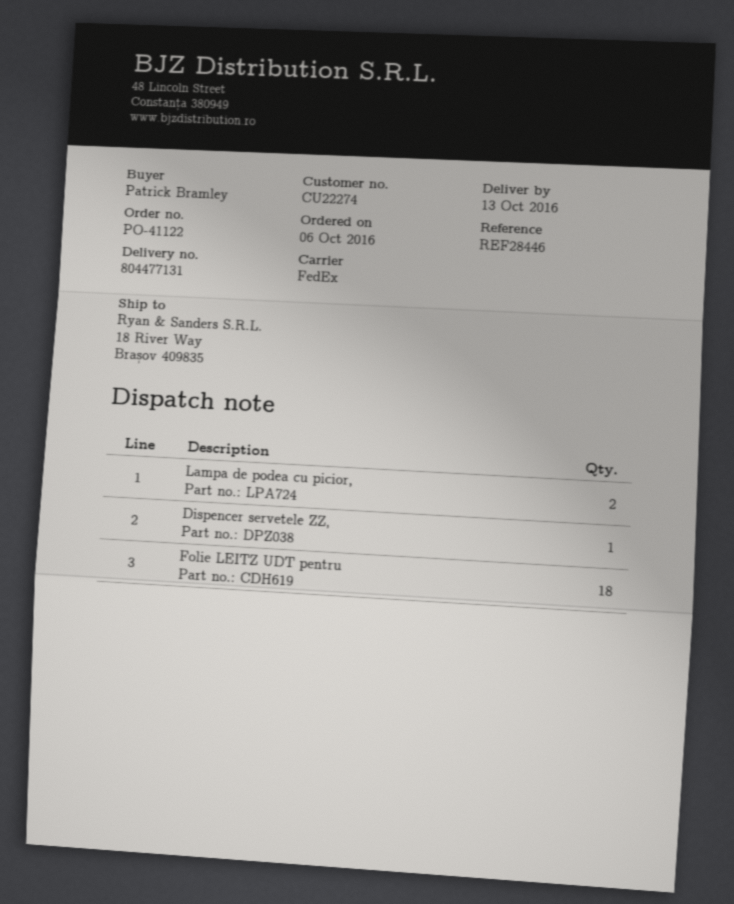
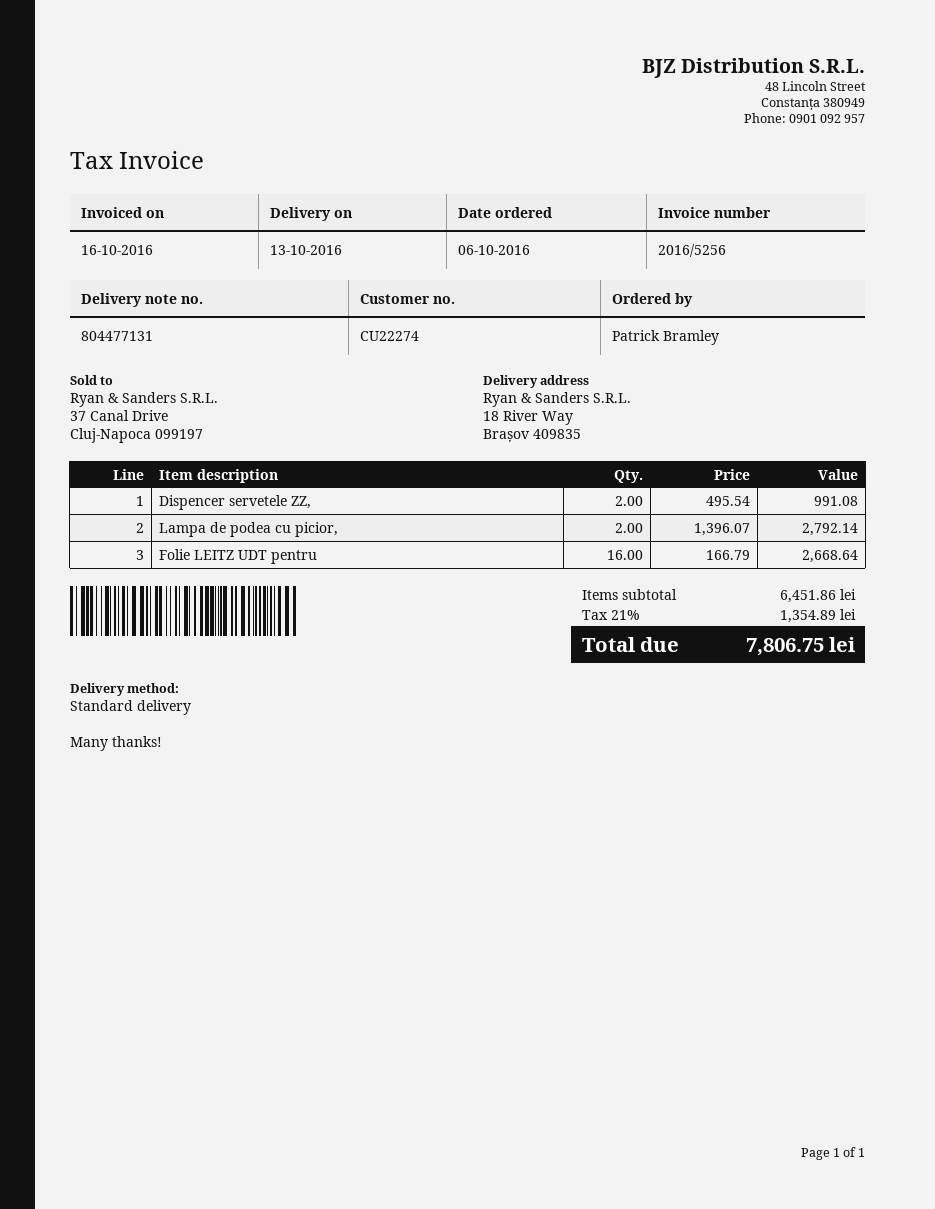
shipping method: FedEx -> standard
Dispencer servetele ZZ,: 1 -> 2
Folie LEITZ UDT pentru: 18 -> 16

